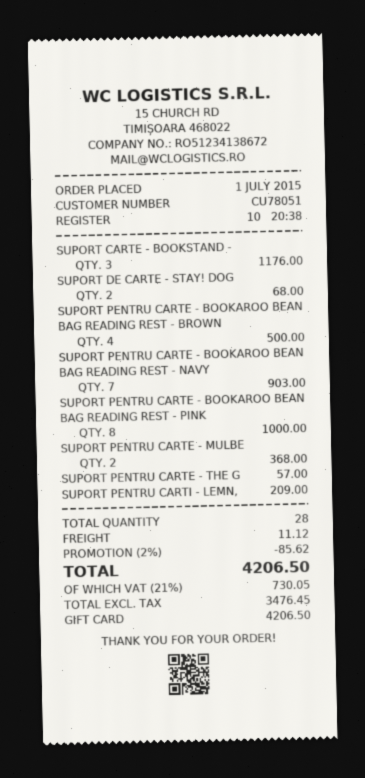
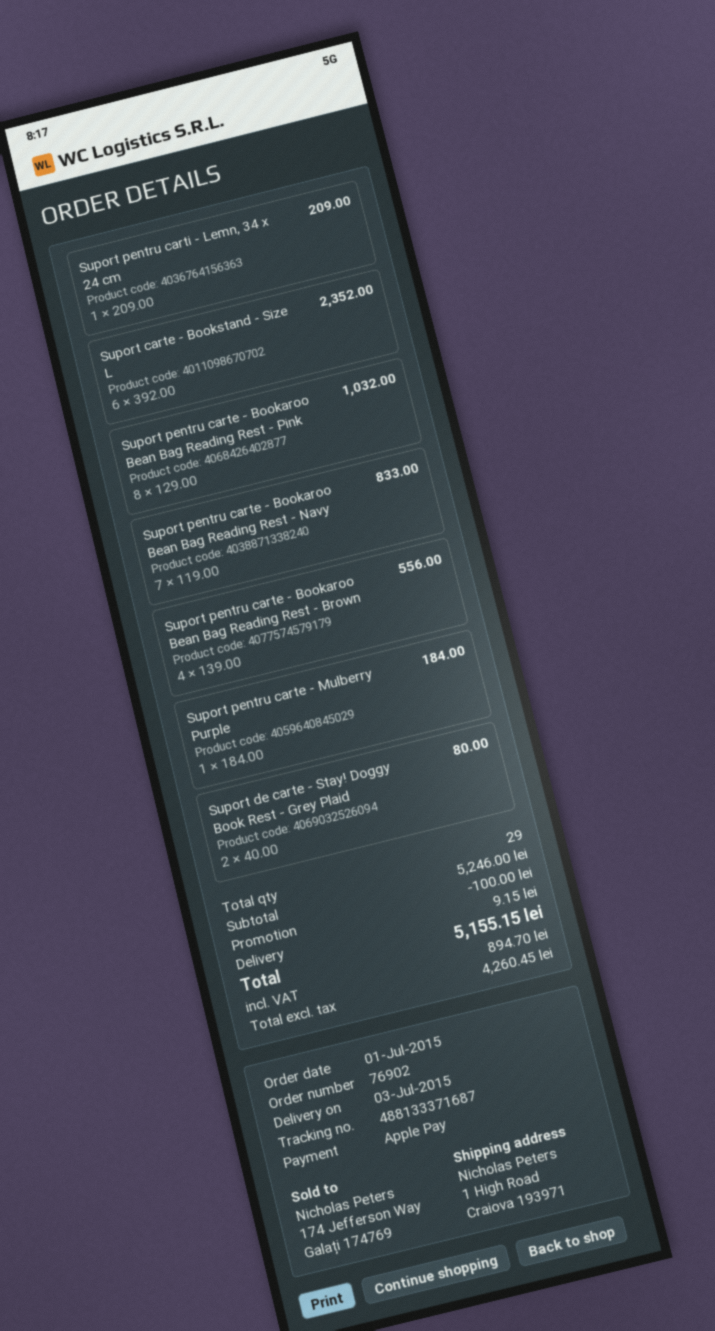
payment method: gift card -> Apple Pay
SUPORT CARTE - BOOKSTAND -: 3 for 1176.00 -> 6 for 2352.00
SUPORT DE CARTE - STAY! DOG: 2 for 68.00 -> 2 for 80.00
SUPORT PENTRU CARTE - BOOKAROO BEAN BAG READING REST - BROWN: 4 for 500.00 -> 4 for 556.00
SUPORT PENTRU CARTE - BOOKAROO BEAN BAG READING REST - NAVY: 7 for 903.00 -> 7 for 833.00
SUPORT PENTRU CARTE - BOOKAROO BEAN BAG READING REST - PINK: 8 for 1000.00 -> 8 for 1032.00
SUPORT PENTRU CARTE - MULBE: 2 for 368.00 -> 1 for 184.00
SUPORT PENTRU CARTE - THE G: 1 for 57.00 -> none
total quantity: 28 -> 29
discount: 85.62 -> 100.00
shipping: 11.12 -> 9.15
net: 3476.45 -> 4260.45
tax: 730.05 -> 894.70
total: 4206.50 -> 5155.15

